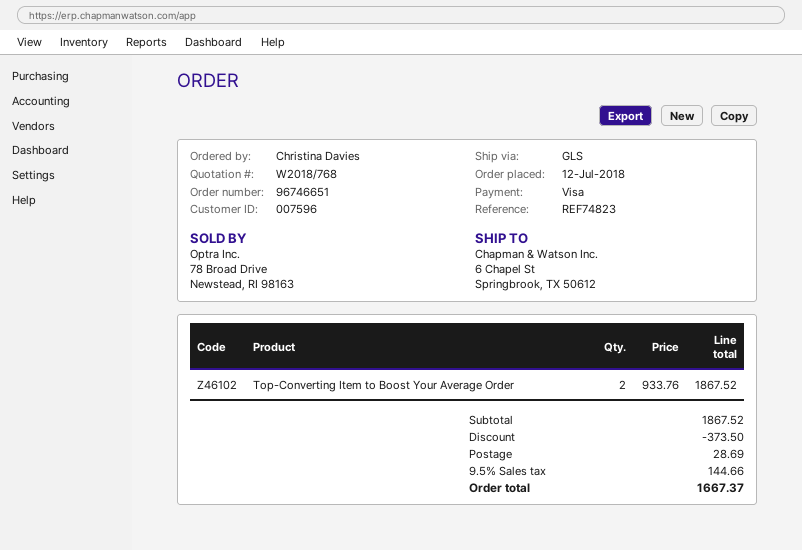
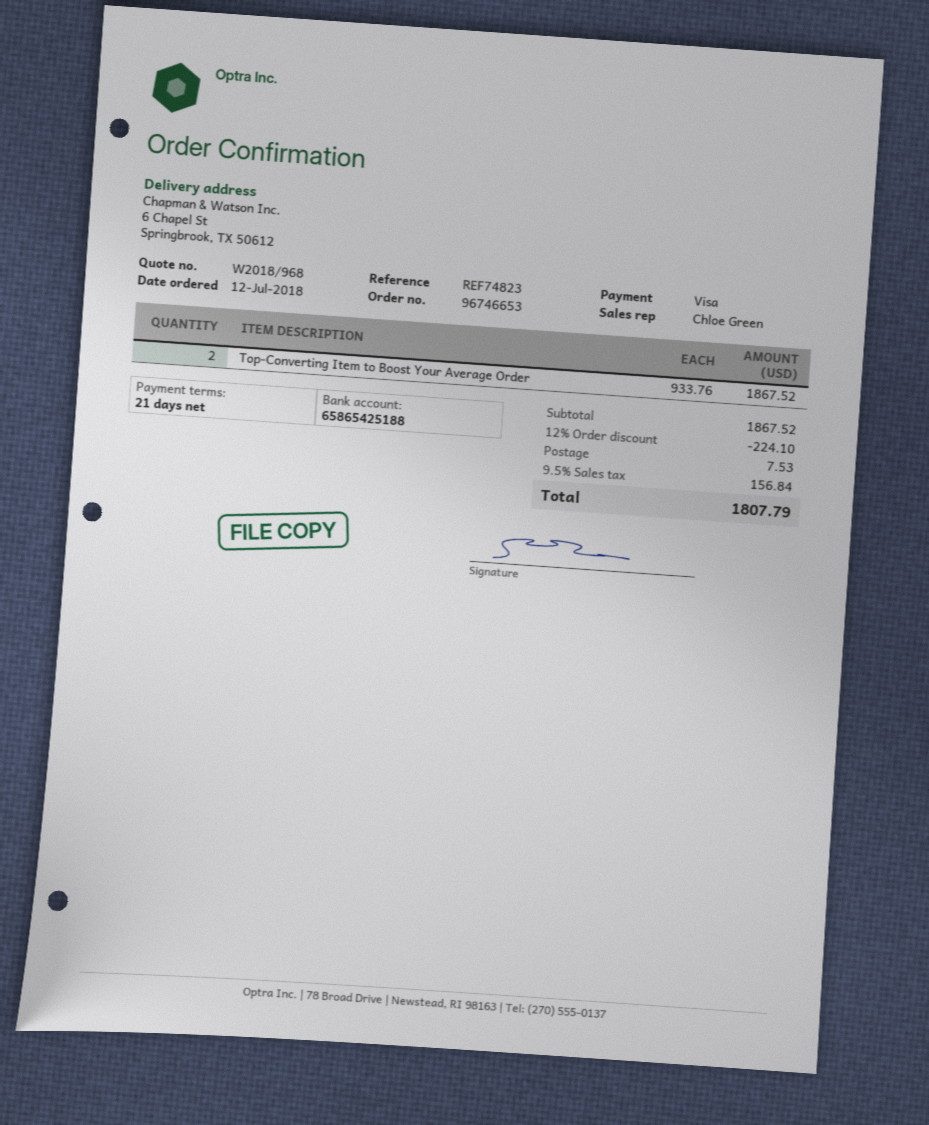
quote number: W2018/768 -> W2018/968
order number: 96746651 -> 96746653
discount: 373.50 -> 224.10
shipping: 28.69 -> 7.53
tax: 9.5% = 144.66 -> 9.5% = 156.84
total: 1667.37 -> 1807.79

